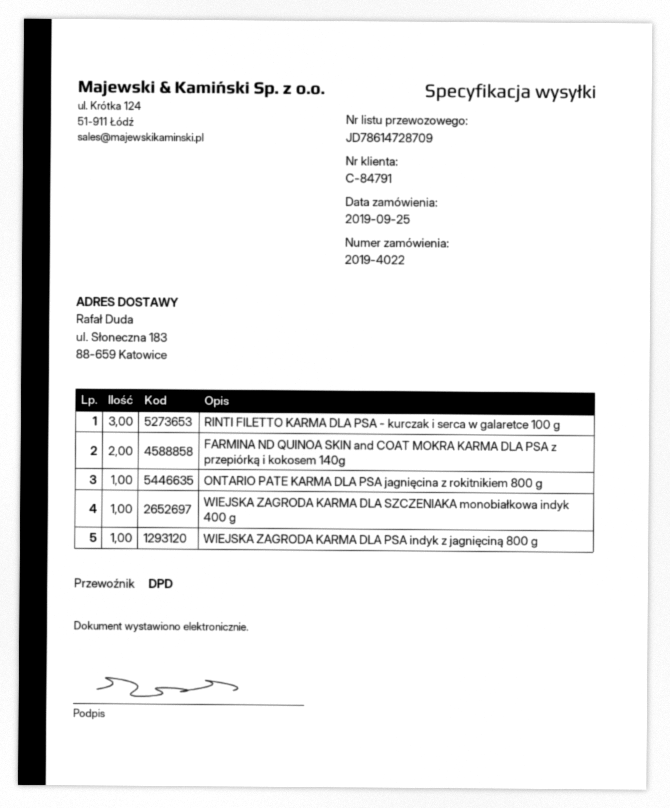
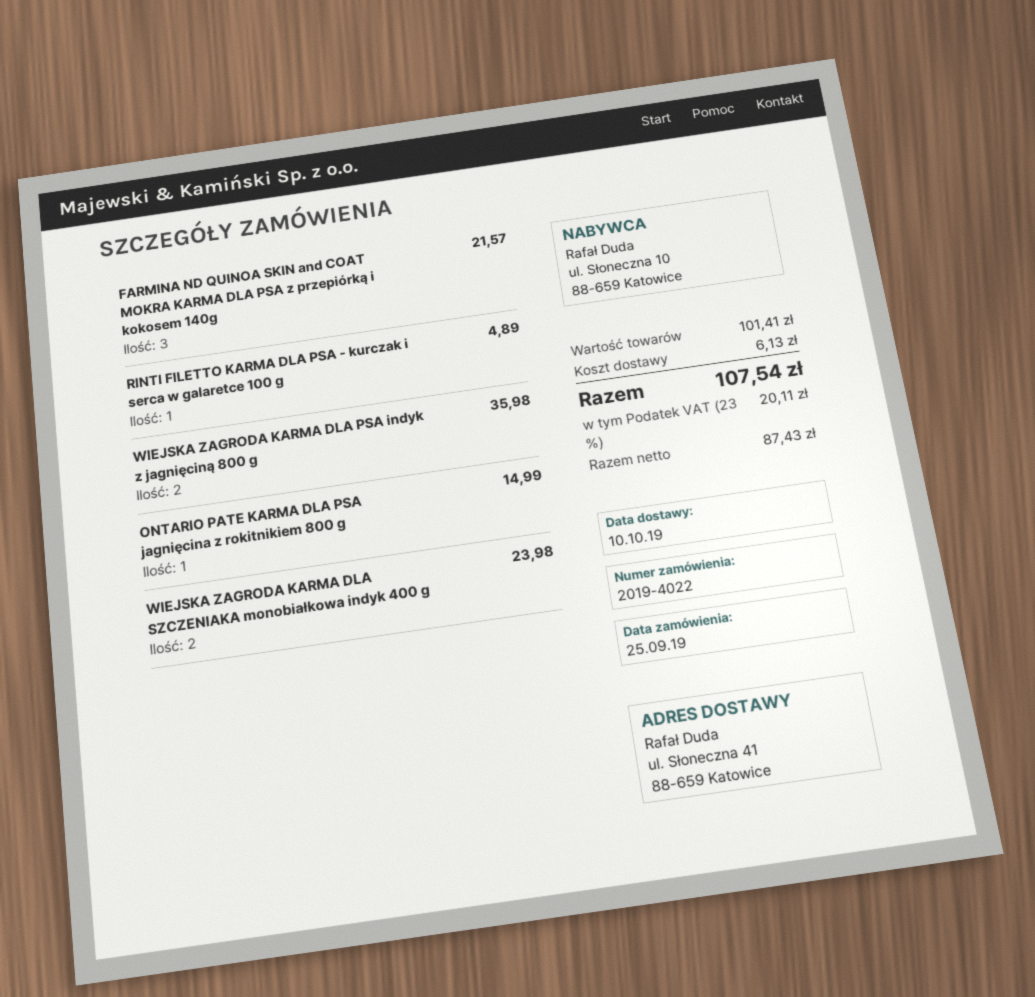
ship to: ul. Słoneczna 183, 88-659 Katowice -> ul. Słoneczna 41, 88-659 Katowice
RINTI FILETTO KARMA DLA PSA - kurczak i serca w galaretce 100 g: 3 -> 1
FARMINA ND QUINOA SKIN and COAT MOKRA KARMA DLA PSA z przepiórką i kokosem 140g: 2 -> 3
WIEJSKA ZAGRODA KARMA DLA SZCZENIAKA monobiałkowa indyk 400 g: 1 -> 2
WIEJSKA ZAGRODA KARMA DLA PSA indyk z jagnięciną 800 g: 1 -> 2

